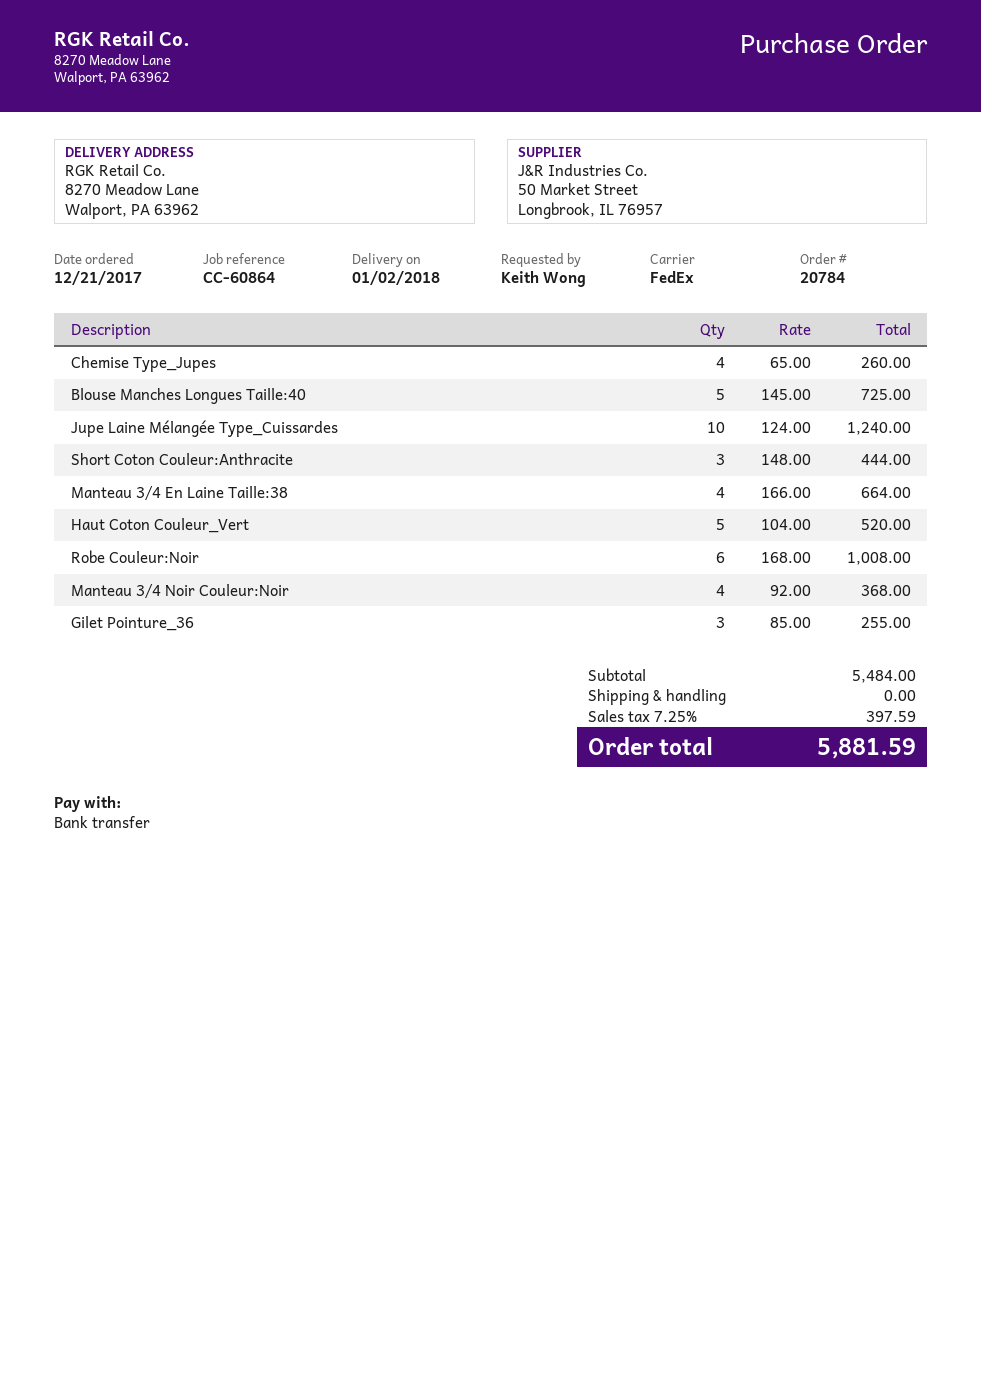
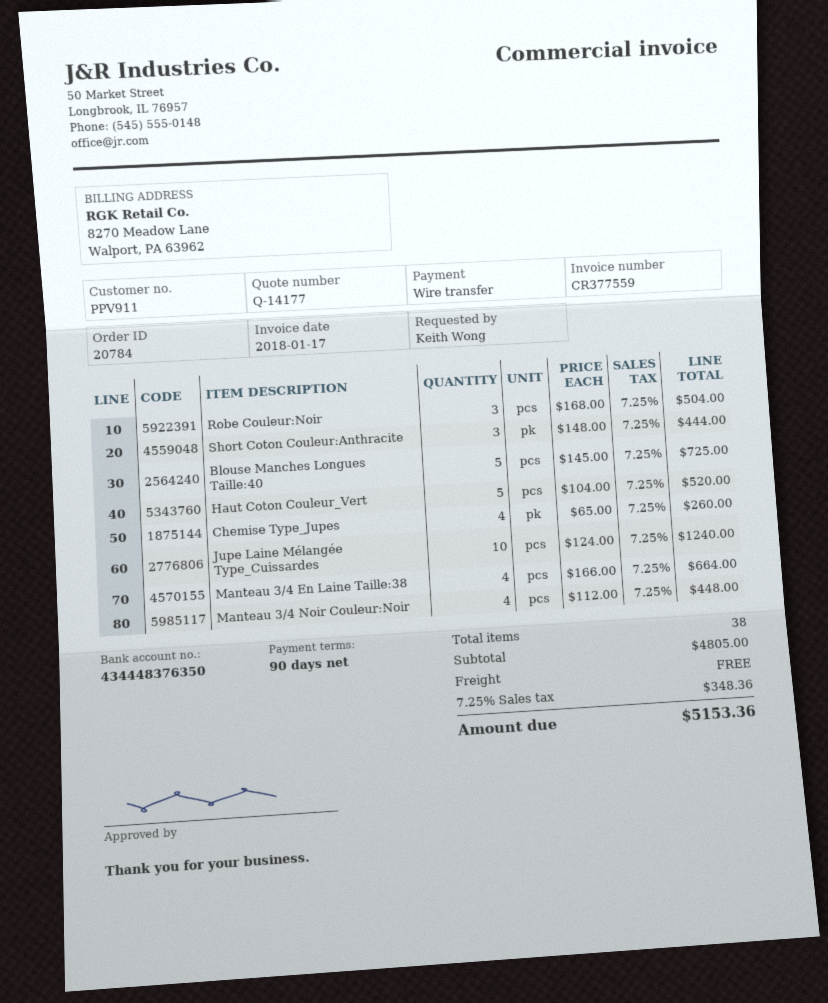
Robe Couleur:Noir: 6 x 168.00 = 1008.00 -> 3 x 168.00 = 504.00
Manteau 3/4 Noir Couleur:Noir: 4 x 92.00 = 368.00 -> 4 x 112.00 = 448.00
Gilet Pointure_36: 3 x 85.00 = 255.00 -> none
subtotal: 5484.00 -> 4805.00
tax: 7.25% = 397.59 -> 7.25% = 348.36
total: 5881.59 -> 5153.36

